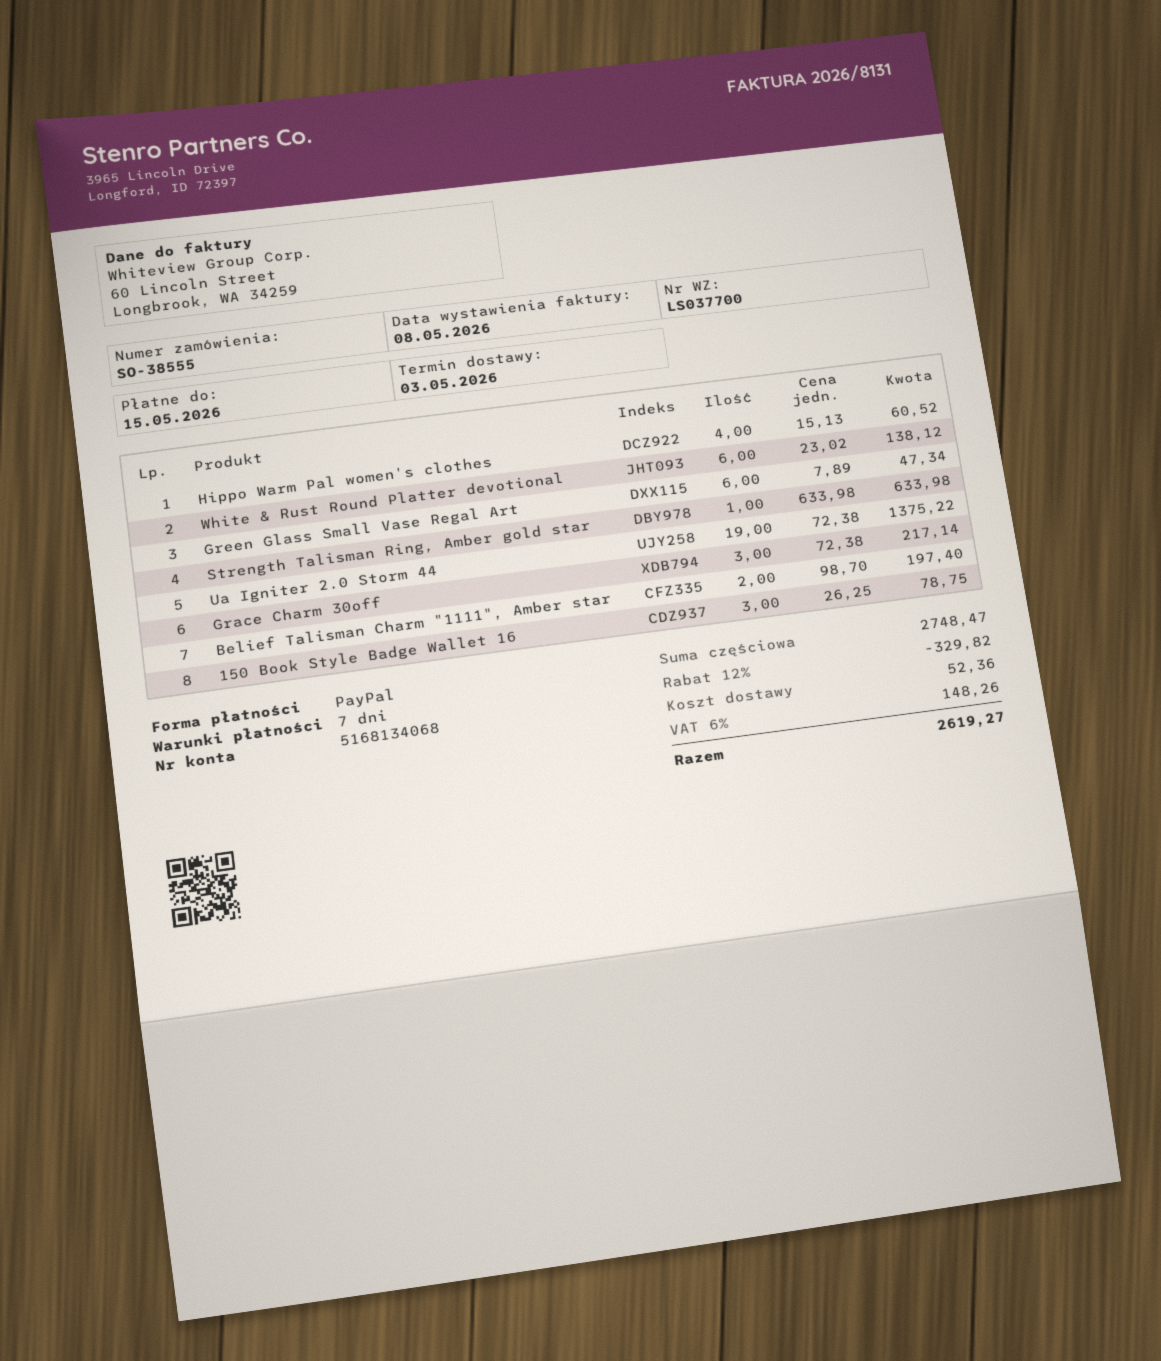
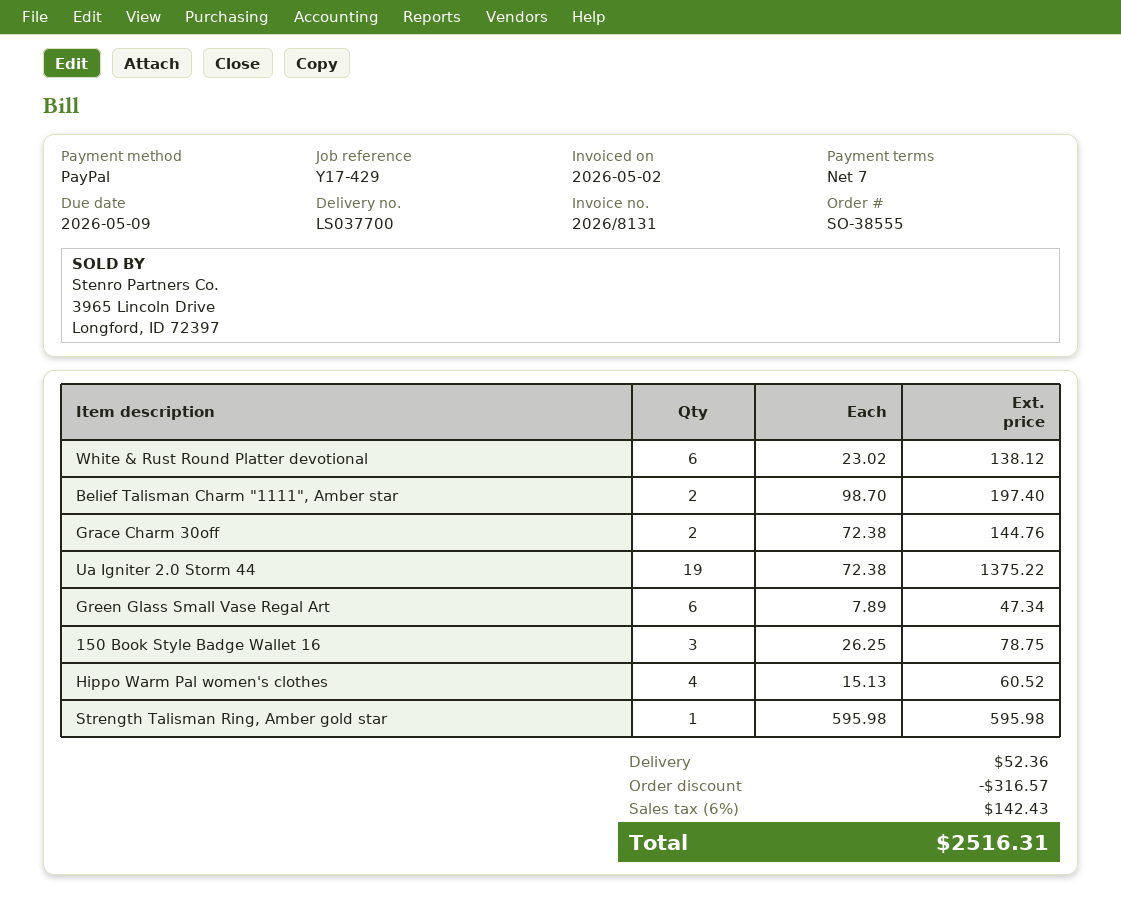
invoice date: 2026-05-08 -> 2026-05-02
due date: 2026-05-15 -> 2026-05-09
Strength Talisman Ring, Amber gold star: 1 x 633.98 = 633.98 -> 1 x 595.98 = 595.98
Grace Charm 30off: 3 x 72.38 = 217.14 -> 2 x 72.38 = 144.76
discount: 329.82 -> 316.57
tax: 6% = 148.26 -> 6% = 142.43
total: 2619.27 -> 2516.31

